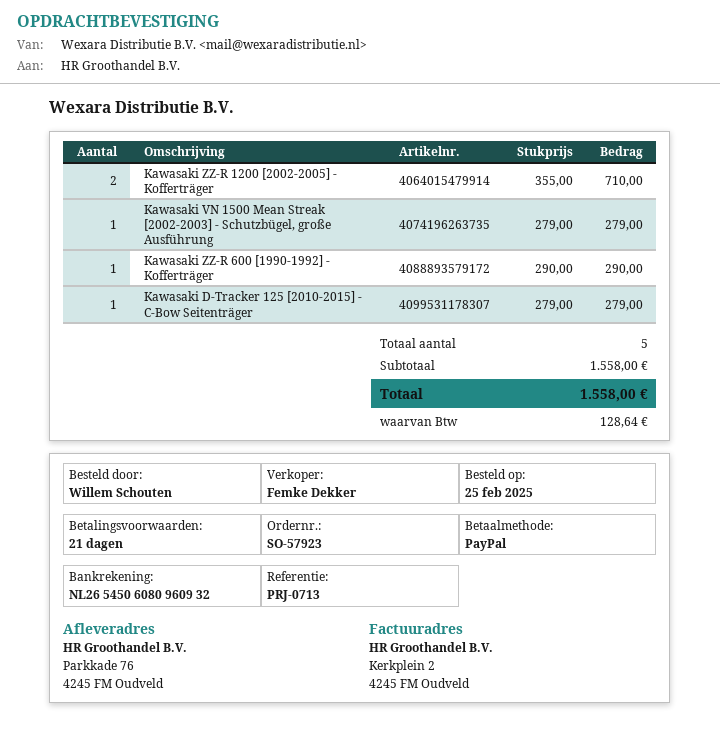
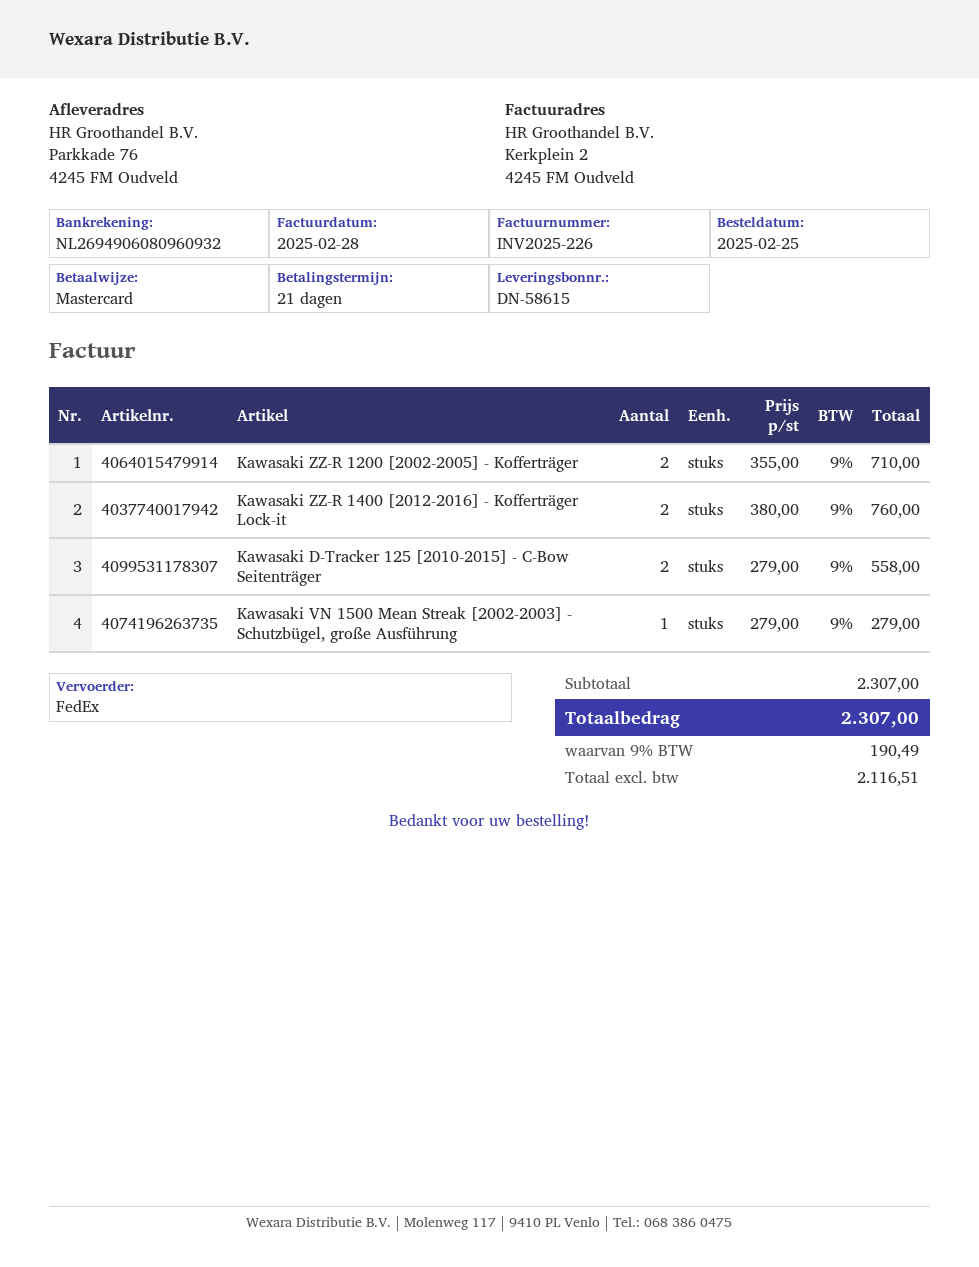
payment method: PayPal -> Mastercard
bank account: NL2654506080960932 -> NL2694906080960932
Kawasaki ZZ-R 600 [1990-1992] - Kofferträger: 1 x 290.00 = 290.00 -> none
Kawasaki D-Tracker 125 [2010-2015] - C-Bow Seitenträger: 1 x 279.00 = 279.00 -> 2 x 279.00 = 558.00
Kawasaki ZZ-R 1400 [2012-2016] - Kofferträger Lock-it: none -> 2 x 380.00 = 760.00
subtotal: 1558.00 -> 2307.00
tax: 128.64 -> 190.49
total: 1558.00 -> 2307.00

